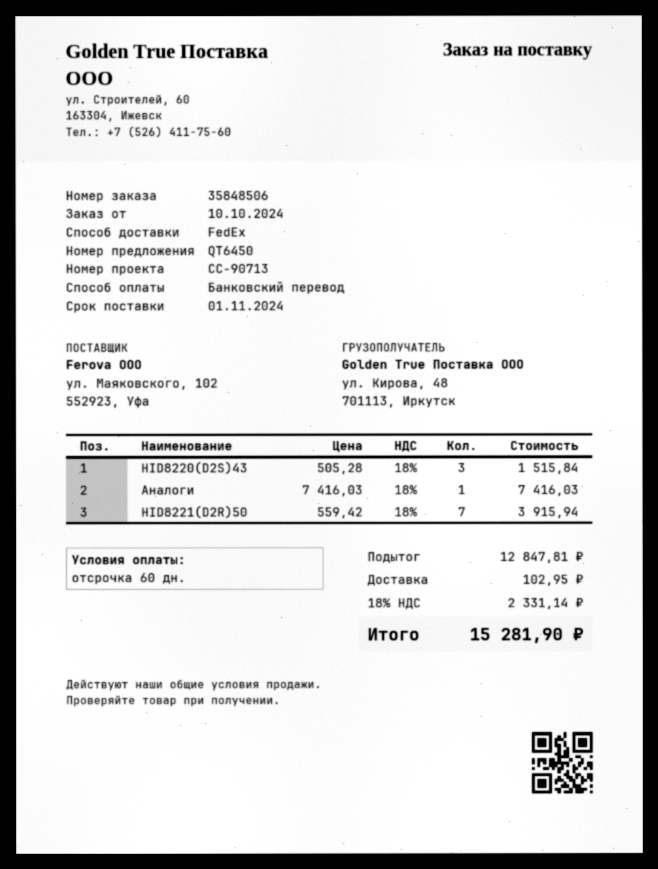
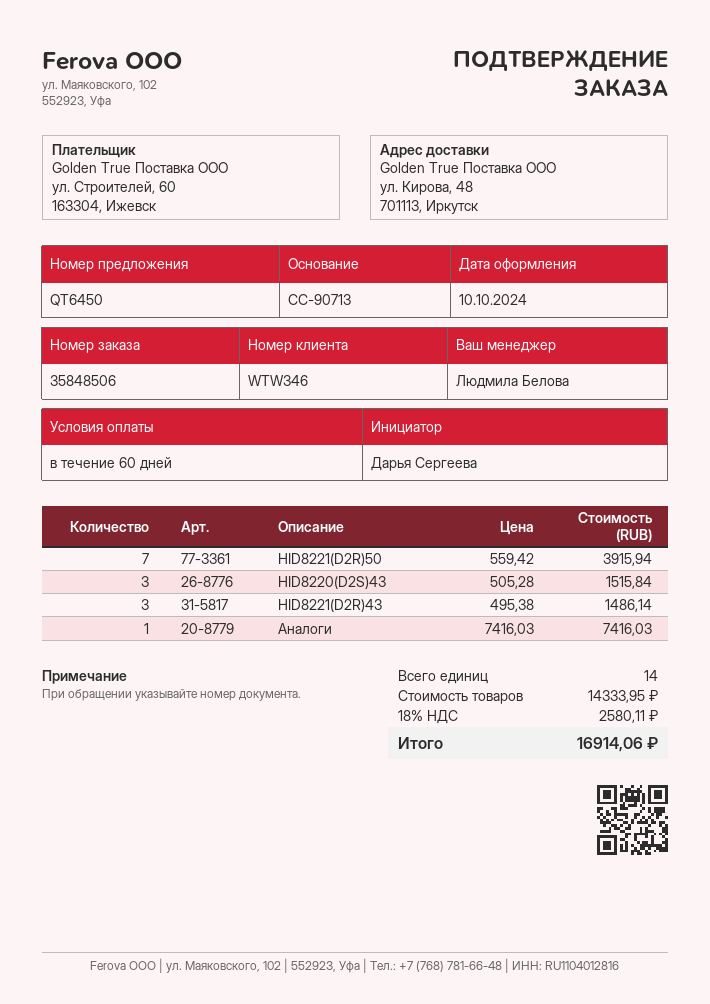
HID8221(D2R)43: none -> 3 x 495.38 = 1486.14
subtotal: 12847.81 -> 14333.95
shipping: 102.95 -> none
tax: 18% = 2331.14 -> 18% = 2580.11
total: 15281.90 -> 16914.06

